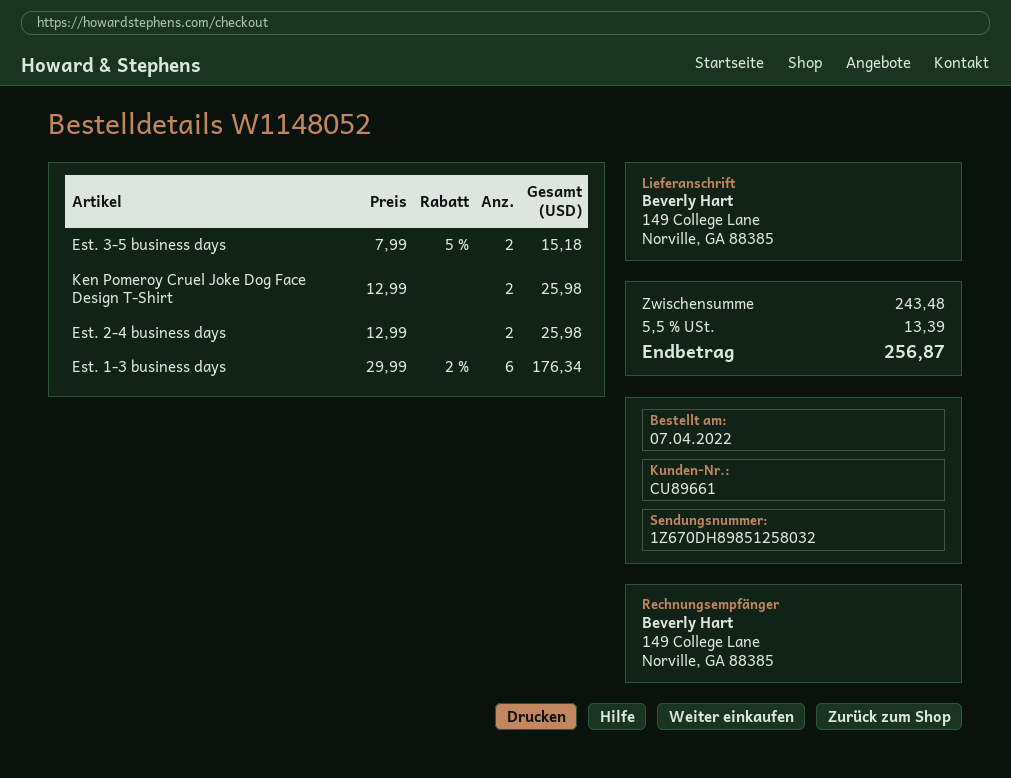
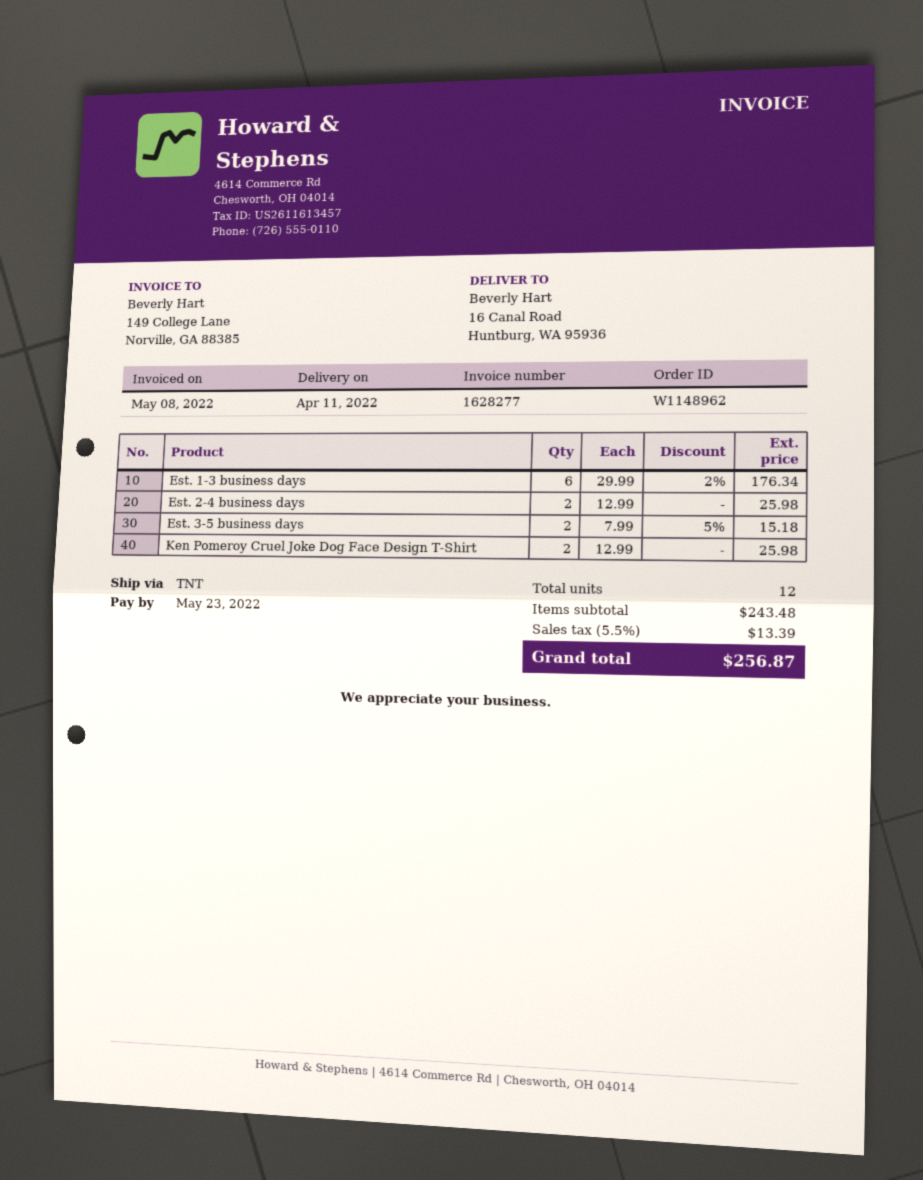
order number: W1148052 -> W1148962
ship to: 149 College Lane, Norville, GA 88385 -> 16 Canal Road, Huntburg, WA 95936

